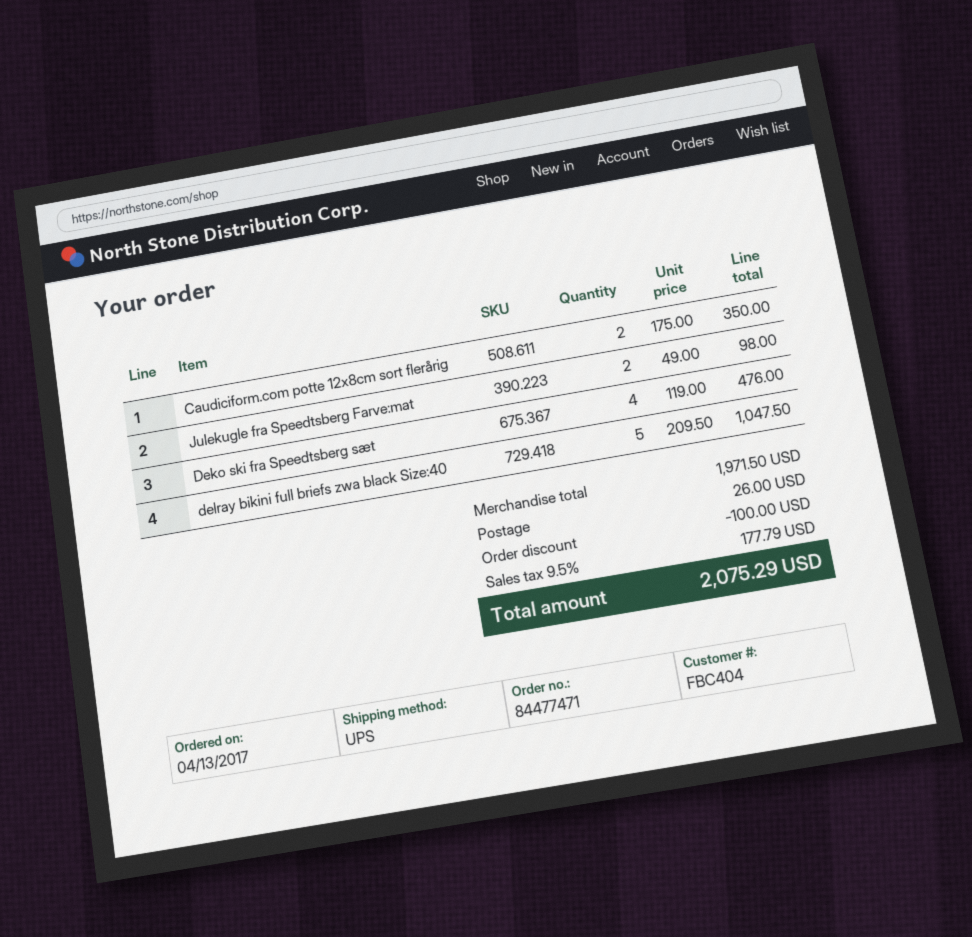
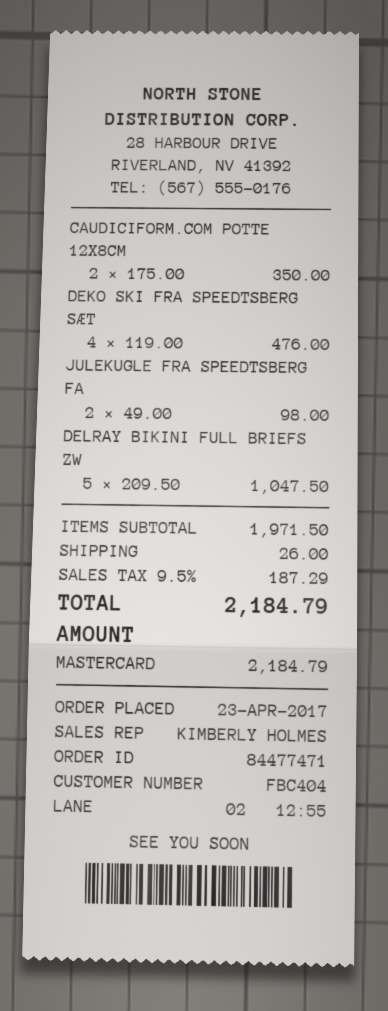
order date: 2017-04-13 -> 2017-04-23
discount: 100.00 -> none
tax: 9.5% = 177.79 -> 9.5% = 187.29
total: 2075.29 -> 2184.79

